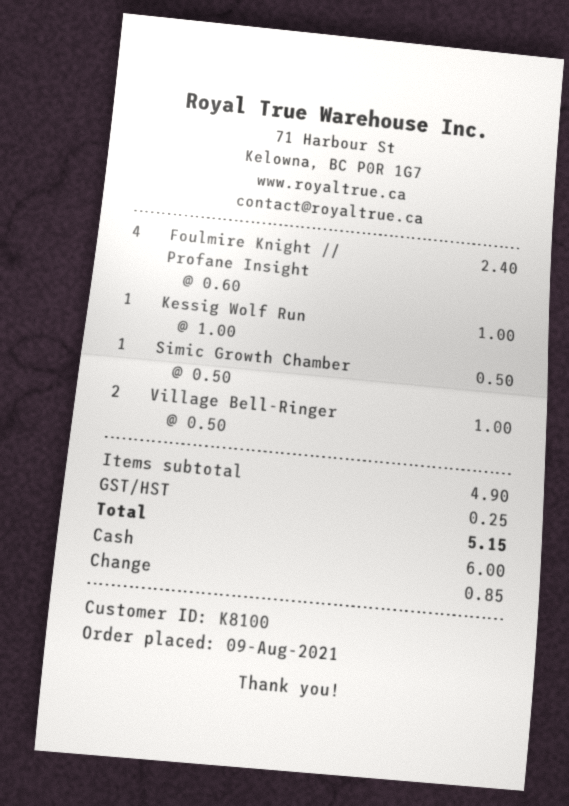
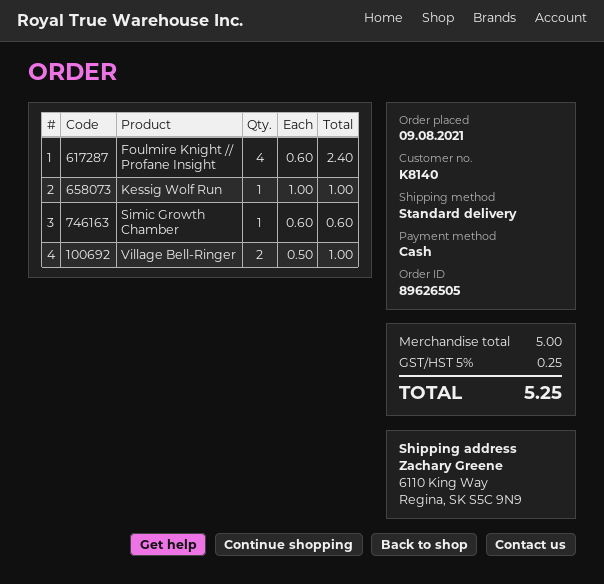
customer number: K8100 -> K8140
Simic Growth Chamber: 1 x 0.50 = 0.50 -> 1 x 0.60 = 0.60
subtotal: 4.90 -> 5.00
total: 5.15 -> 5.25

